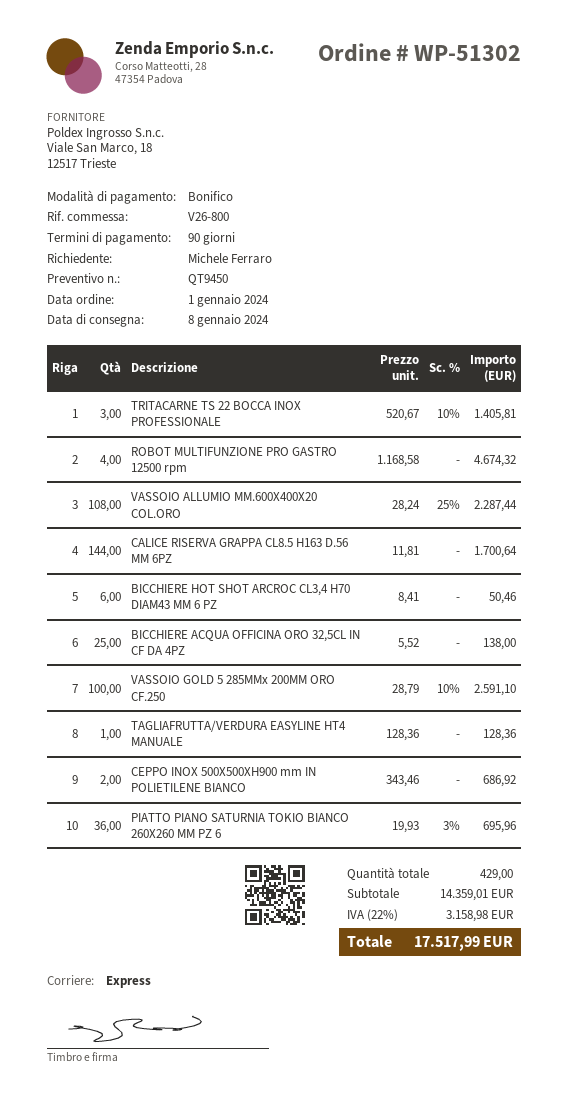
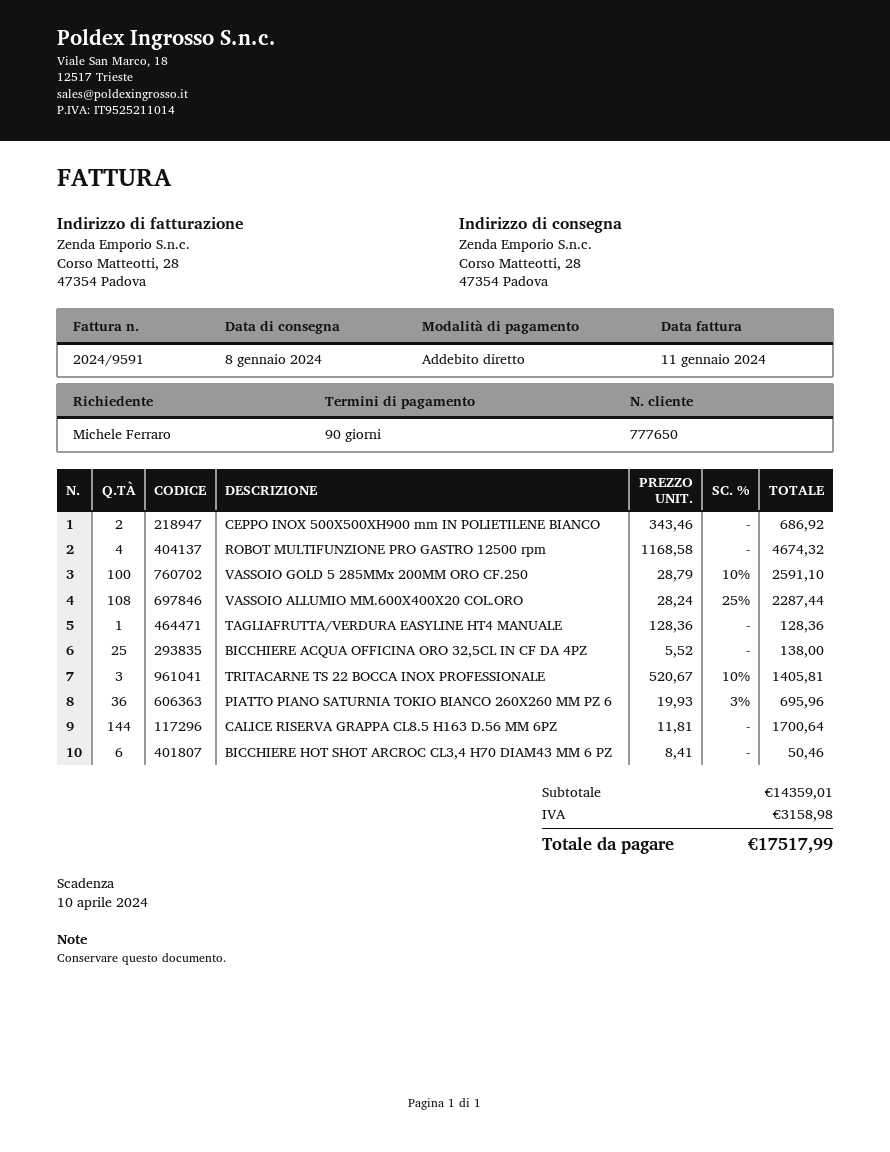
payment method: bank transfer -> direct debit

